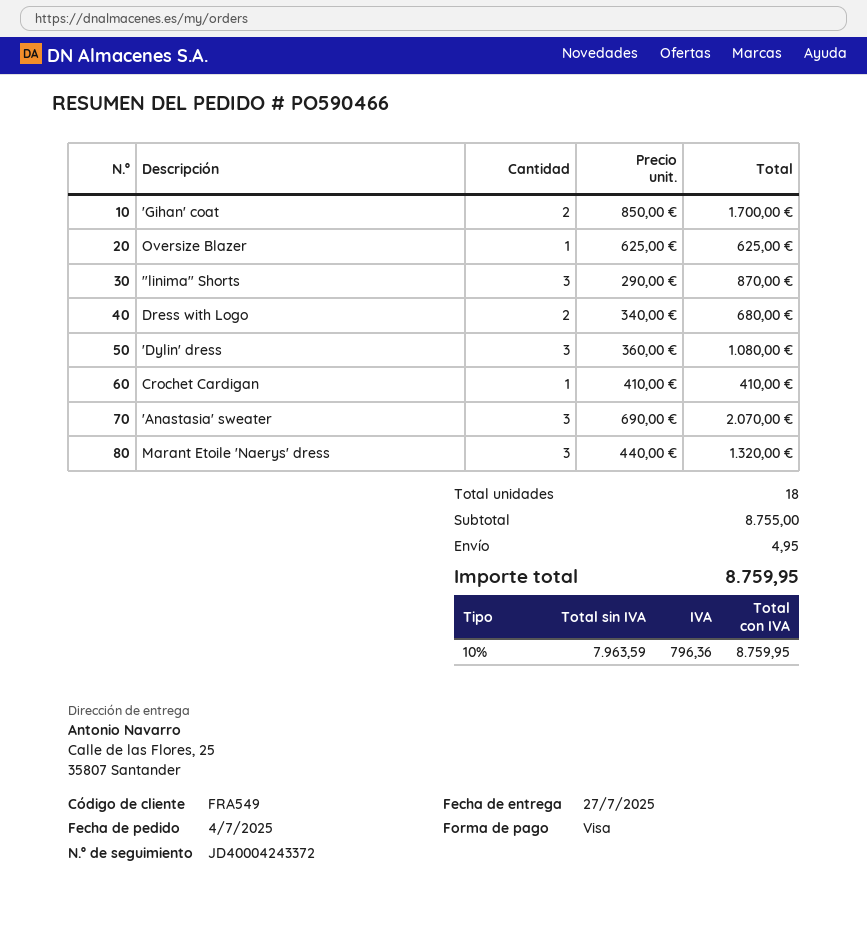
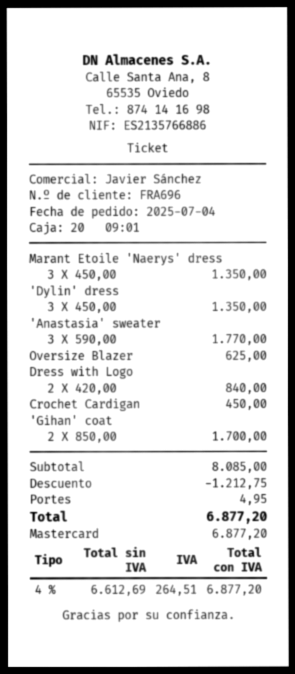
customer number: FRA549 -> FRA696
payment method: Visa -> Mastercard
"linima" Shorts: 3 x 290.00 = 870.00 -> none
Dress with Logo: 2 x 340.00 = 680.00 -> 2 x 420.00 = 840.00
'Dylin' dress: 3 x 360.00 = 1080.00 -> 3 x 450.00 = 1350.00
Crochet Cardigan: 1 x 410.00 = 410.00 -> 1 x 450.00 = 450.00
'Anastasia' sweater: 3 x 690.00 = 2070.00 -> 3 x 590.00 = 1770.00
Marant Etoile 'Naerys' dress: 3 x 440.00 = 1320.00 -> 3 x 450.00 = 1350.00
subtotal: 8755.00 -> 8085.00
discount: none -> 1212.75
net: 7963.59 -> 6612.69
tax: 10% = 796.36 -> 4% = 264.51
total: 8759.95 -> 6877.20

